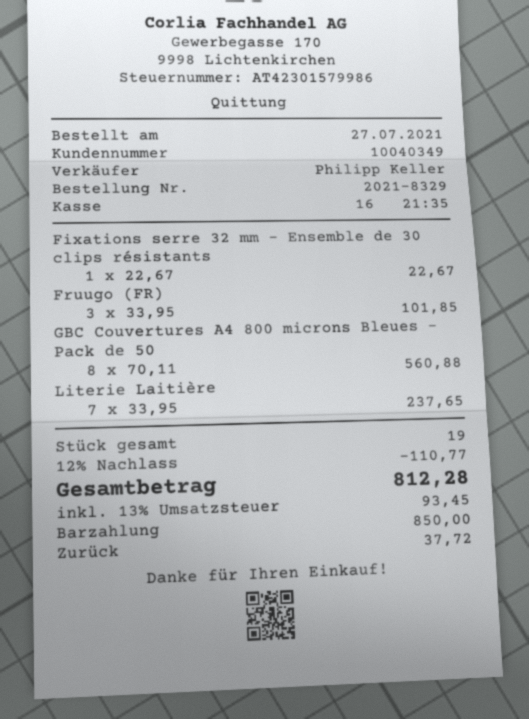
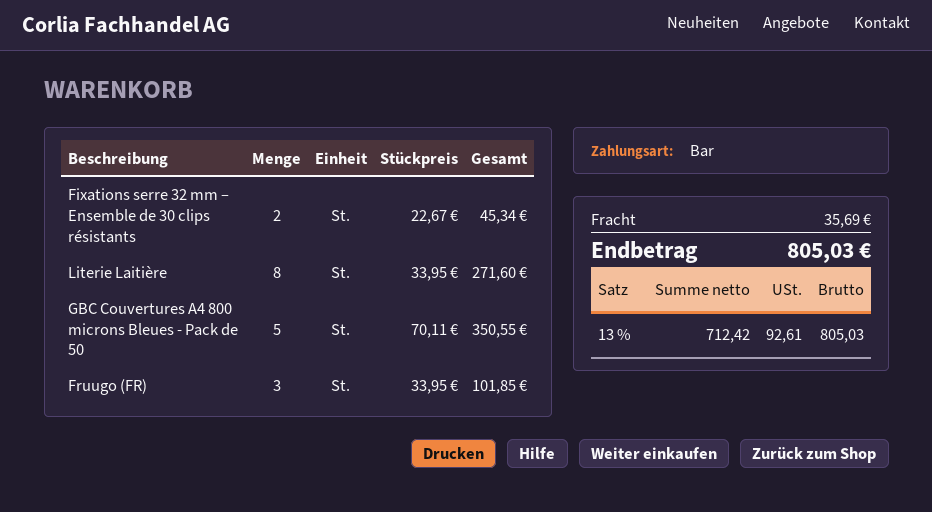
Fixations serre 32 mm – Ensemble de 30 clips résistants: 1 x 22.67 = 22.67 -> 2 x 22.67 = 45.34
GBC Couvertures A4 800 microns Bleues - Pack de 50: 8 x 70.11 = 560.88 -> 5 x 70.11 = 350.55
Literie Laitière: 7 x 33.95 = 237.65 -> 8 x 33.95 = 271.60
discount: 12% = 110.77 -> none
shipping: none -> 35.69
tax: 13% = 93.45 -> 13% = 92.61
total: 812.28 -> 805.03

